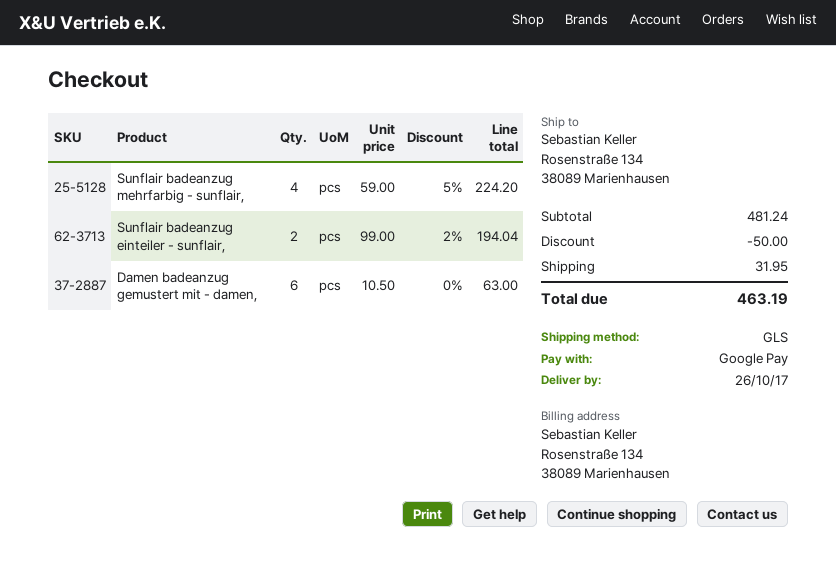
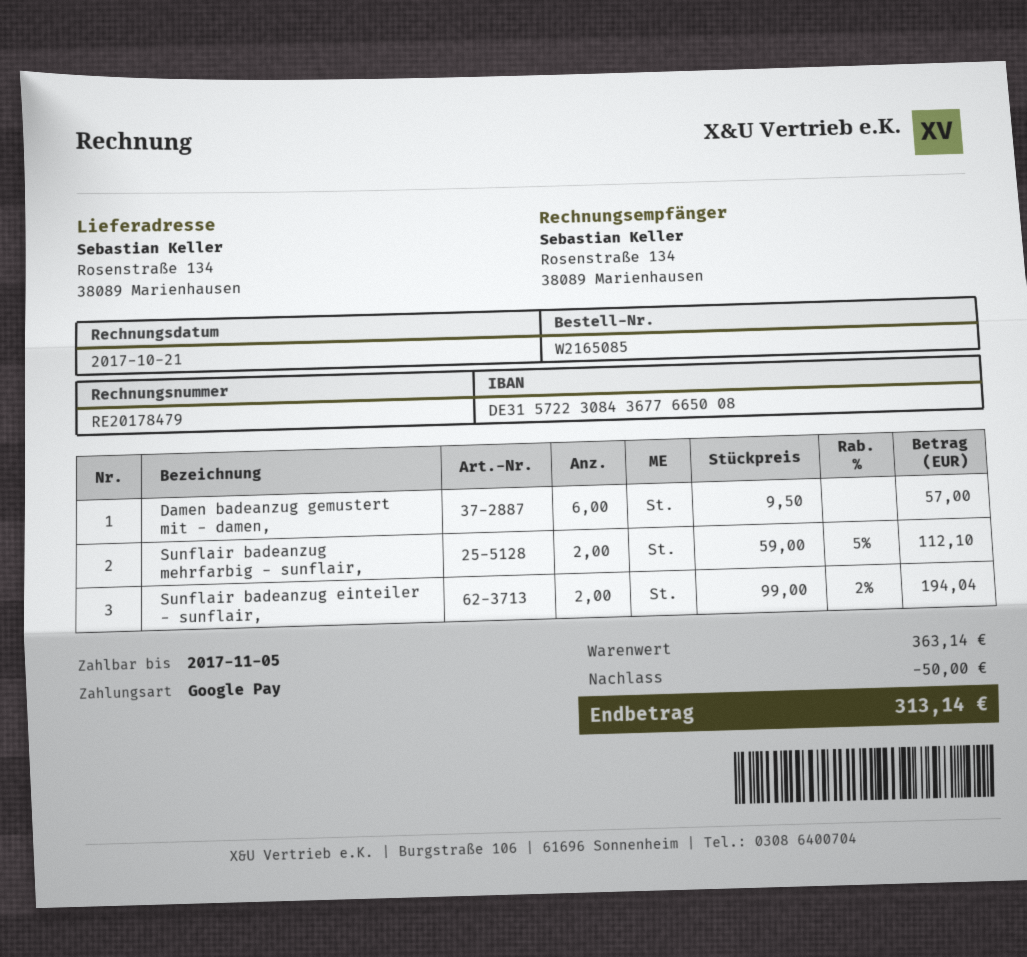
Sunflair badeanzug mehrfarbig - sunflair,: 4 x 59.00 - 5% = 224.20 -> 2 x 59.00 - 5% = 112.10
Damen badeanzug gemustert mit - damen,: 6 x 10.50 = 63.00 -> 6 x 9.50 = 57.00
subtotal: 481.24 -> 363.14
shipping: 31.95 -> none
total: 463.19 -> 313.14

